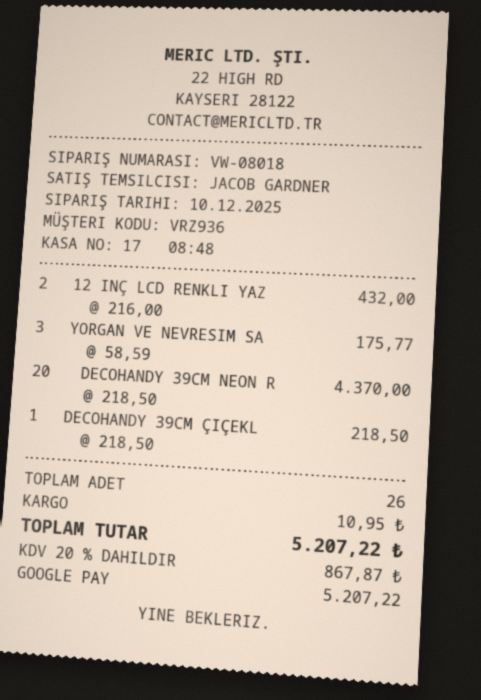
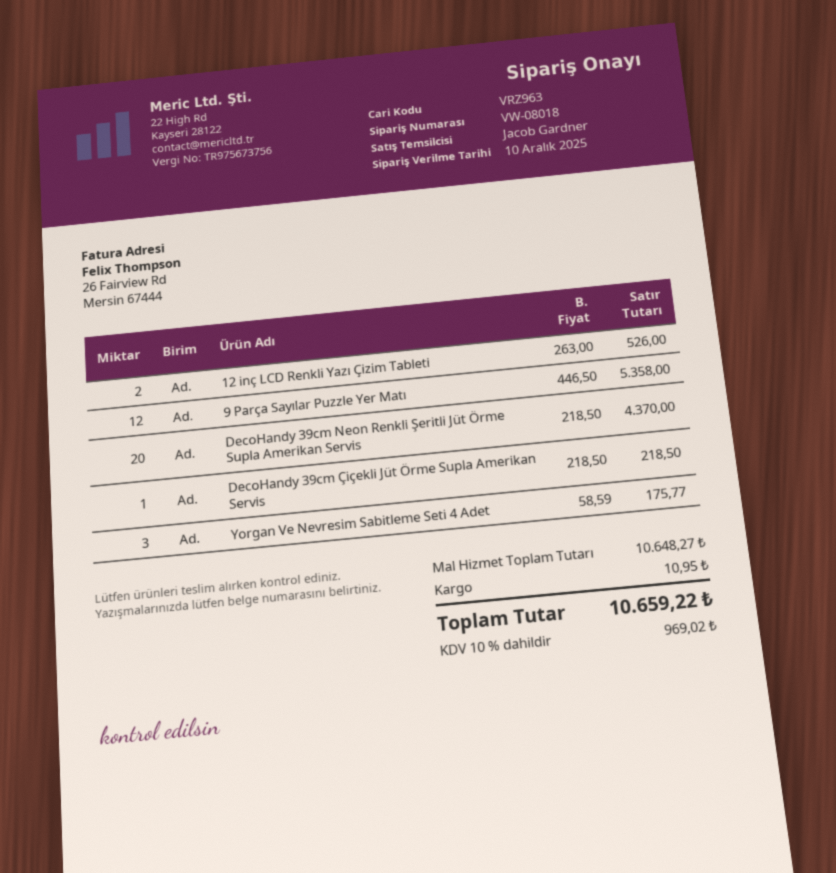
customer number: VRZ936 -> VRZ963
12 INÇ LCD RENKLI YAZ: 2 x 216.00 = 432.00 -> 2 x 263.00 = 526.00
9 Parça Sayılar Puzzle Yer Matı: none -> 12 x 446.50 = 5358.00
tax: 20% = 867.87 -> 10% = 969.02
total: 5207.22 -> 10659.22

